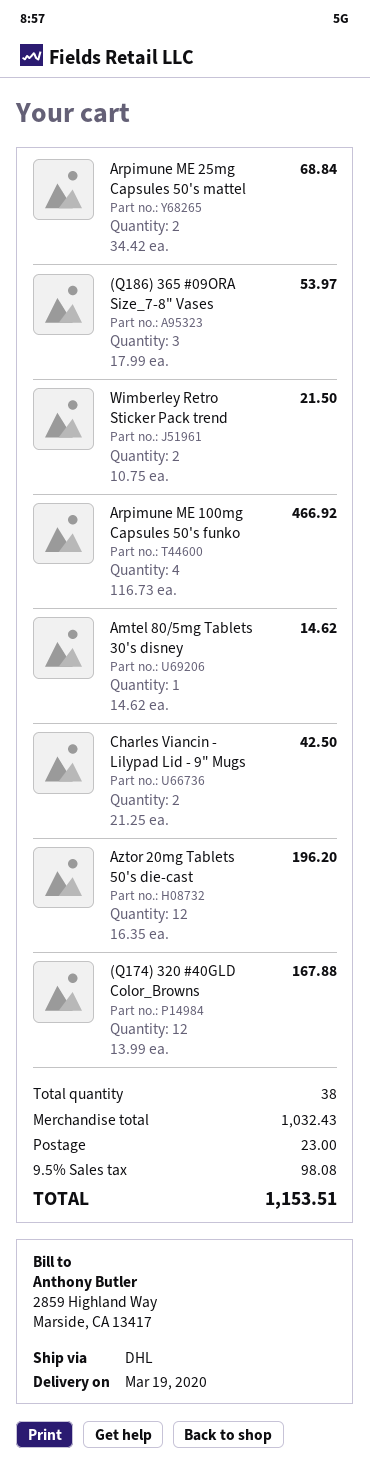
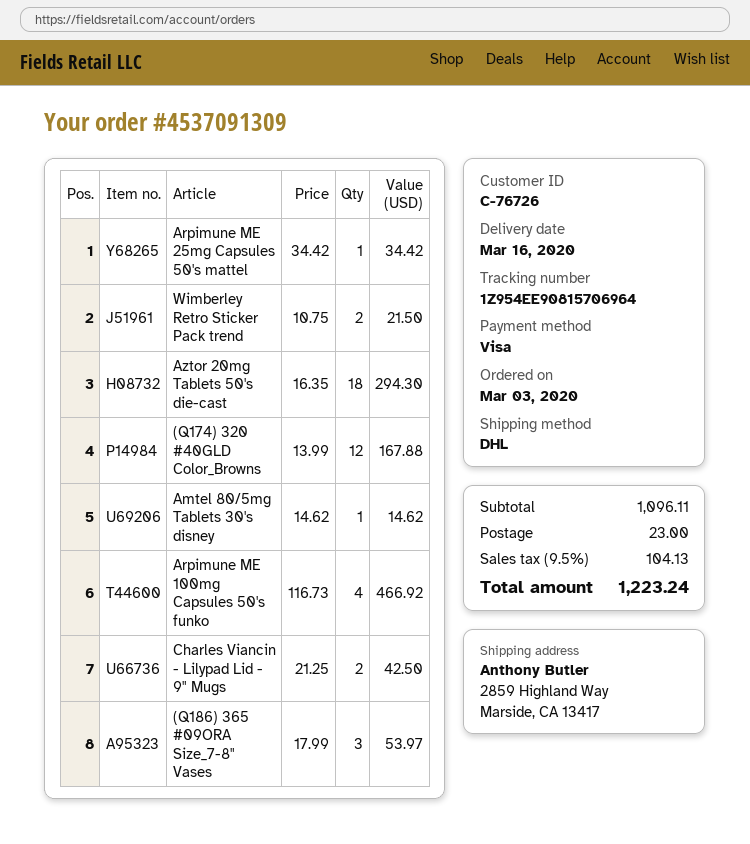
delivery date: 2020-03-19 -> 2020-03-16
Arpimune ME 25mg Capsules 50's mattel: 2 x 34.42 = 68.84 -> 1 x 34.42 = 34.42
Aztor 20mg Tablets 50's die-cast: 12 x 16.35 = 196.20 -> 18 x 16.35 = 294.30
subtotal: 1032.43 -> 1096.11
tax: 9.5% = 98.08 -> 9.5% = 104.13
total: 1153.51 -> 1223.24

